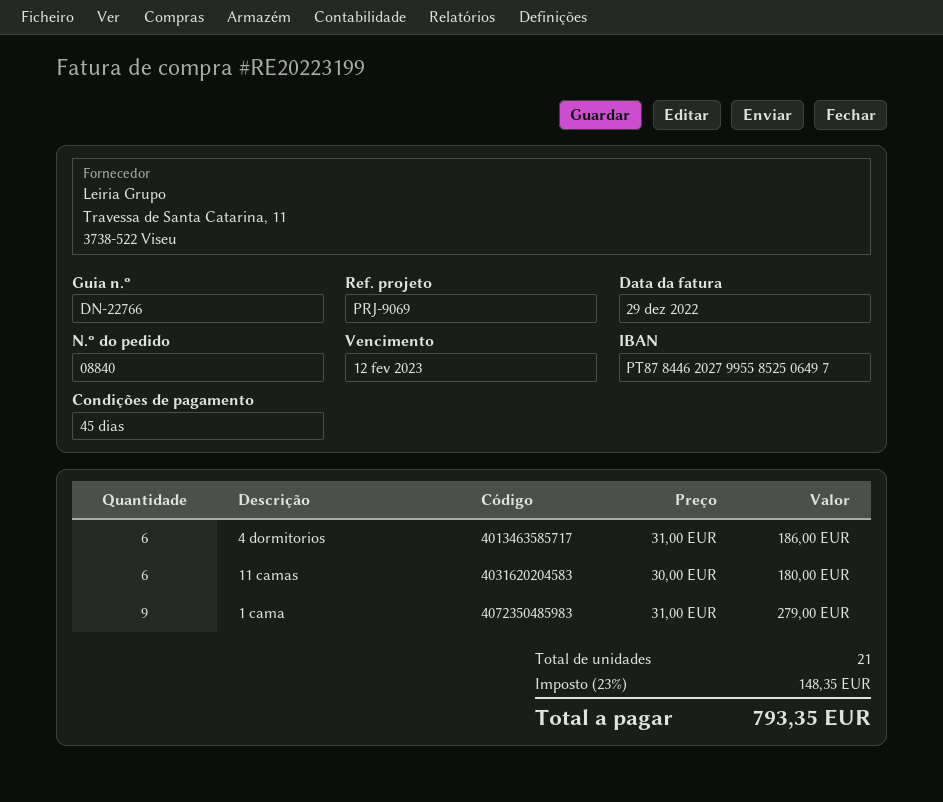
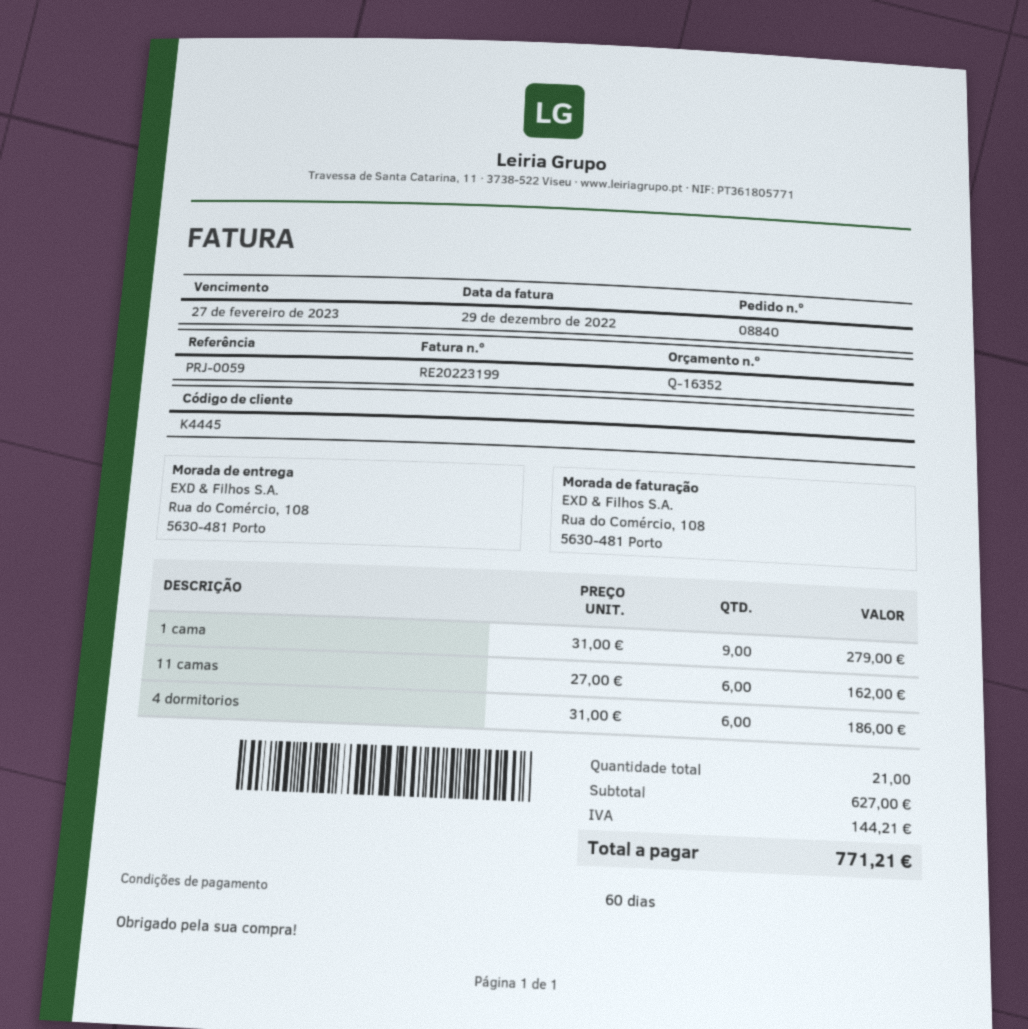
payment terms: 45 days -> 60 days
due date: 2023-02-12 -> 2023-02-27
reference: PRJ-9069 -> PRJ-0059
11 camas: 6 x 30.00 = 180.00 -> 6 x 27.00 = 162.00
tax: 148.35 -> 144.21
total: 793.35 -> 771.21

